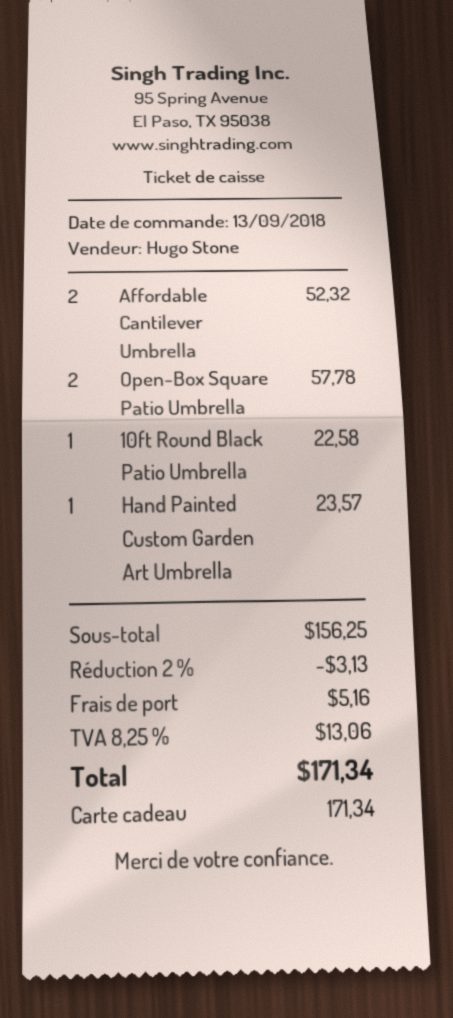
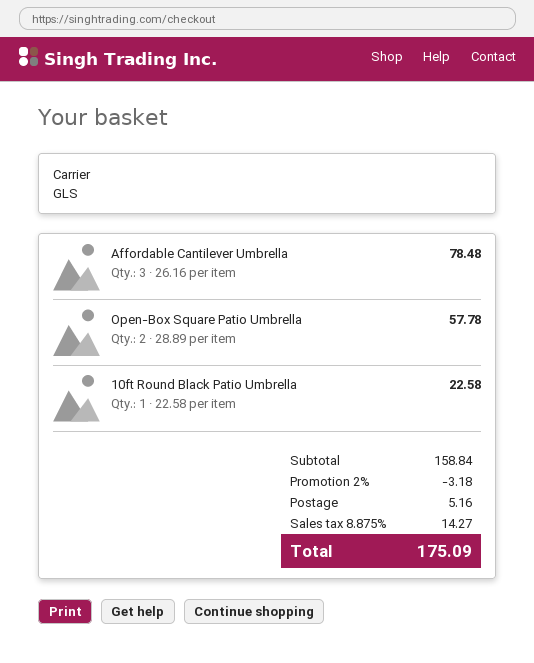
Affordable Cantilever Umbrella: 2 for 52.32 -> 3 for 78.48
Hand Painted Custom Garden Art Umbrella: 1 for 23.57 -> none
subtotal: 156.25 -> 158.84
discount: 2% = 3.13 -> 2% = 3.18
tax: 8.25% = 13.06 -> 8.875% = 14.27
total: 171.34 -> 175.09

